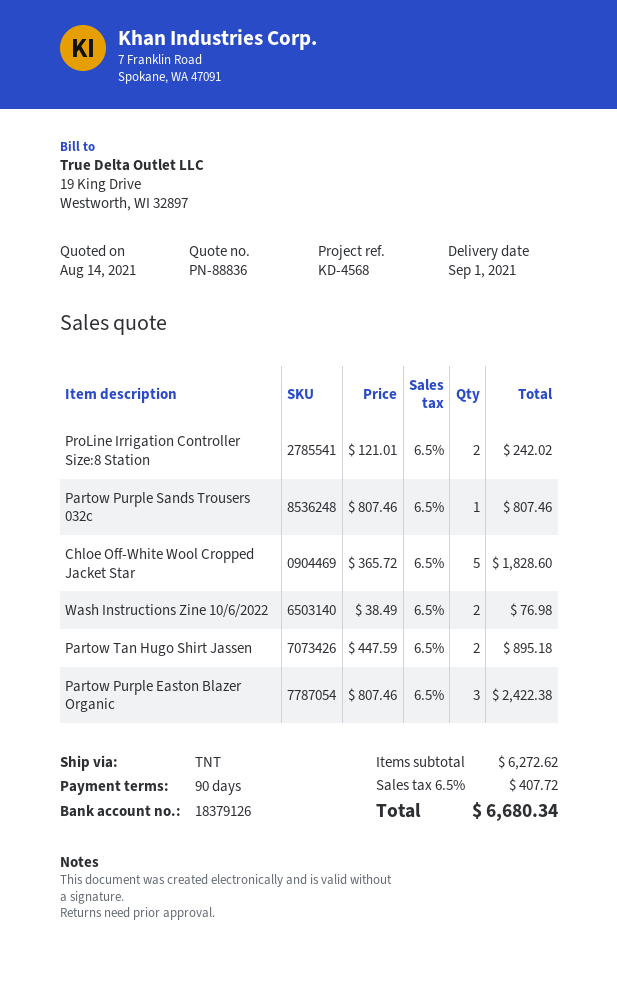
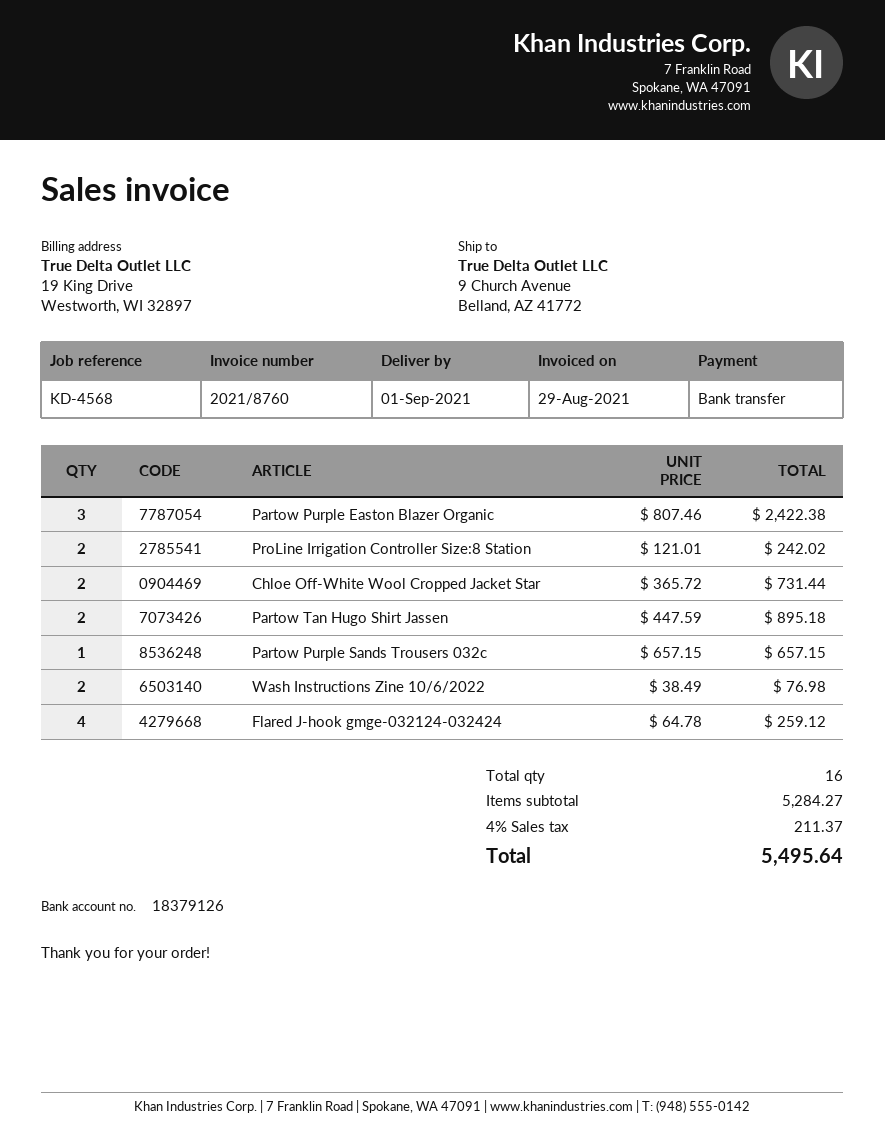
Partow Purple Sands Trousers 032c: 1 x 807.46 = 807.46 -> 1 x 657.15 = 657.15
Chloe Off-White Wool Cropped Jacket Star: 5 x 365.72 = 1828.60 -> 2 x 365.72 = 731.44
Flared J-hook gmge-032124-032424: none -> 4 x 64.78 = 259.12
subtotal: 6272.62 -> 5284.27
tax: 6.5% = 407.72 -> 4% = 211.37
total: 6680.34 -> 5495.64

